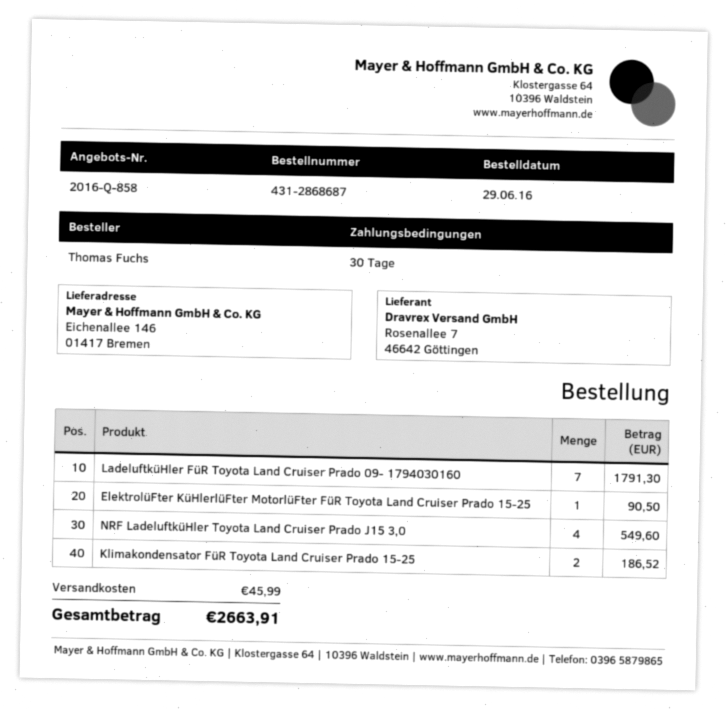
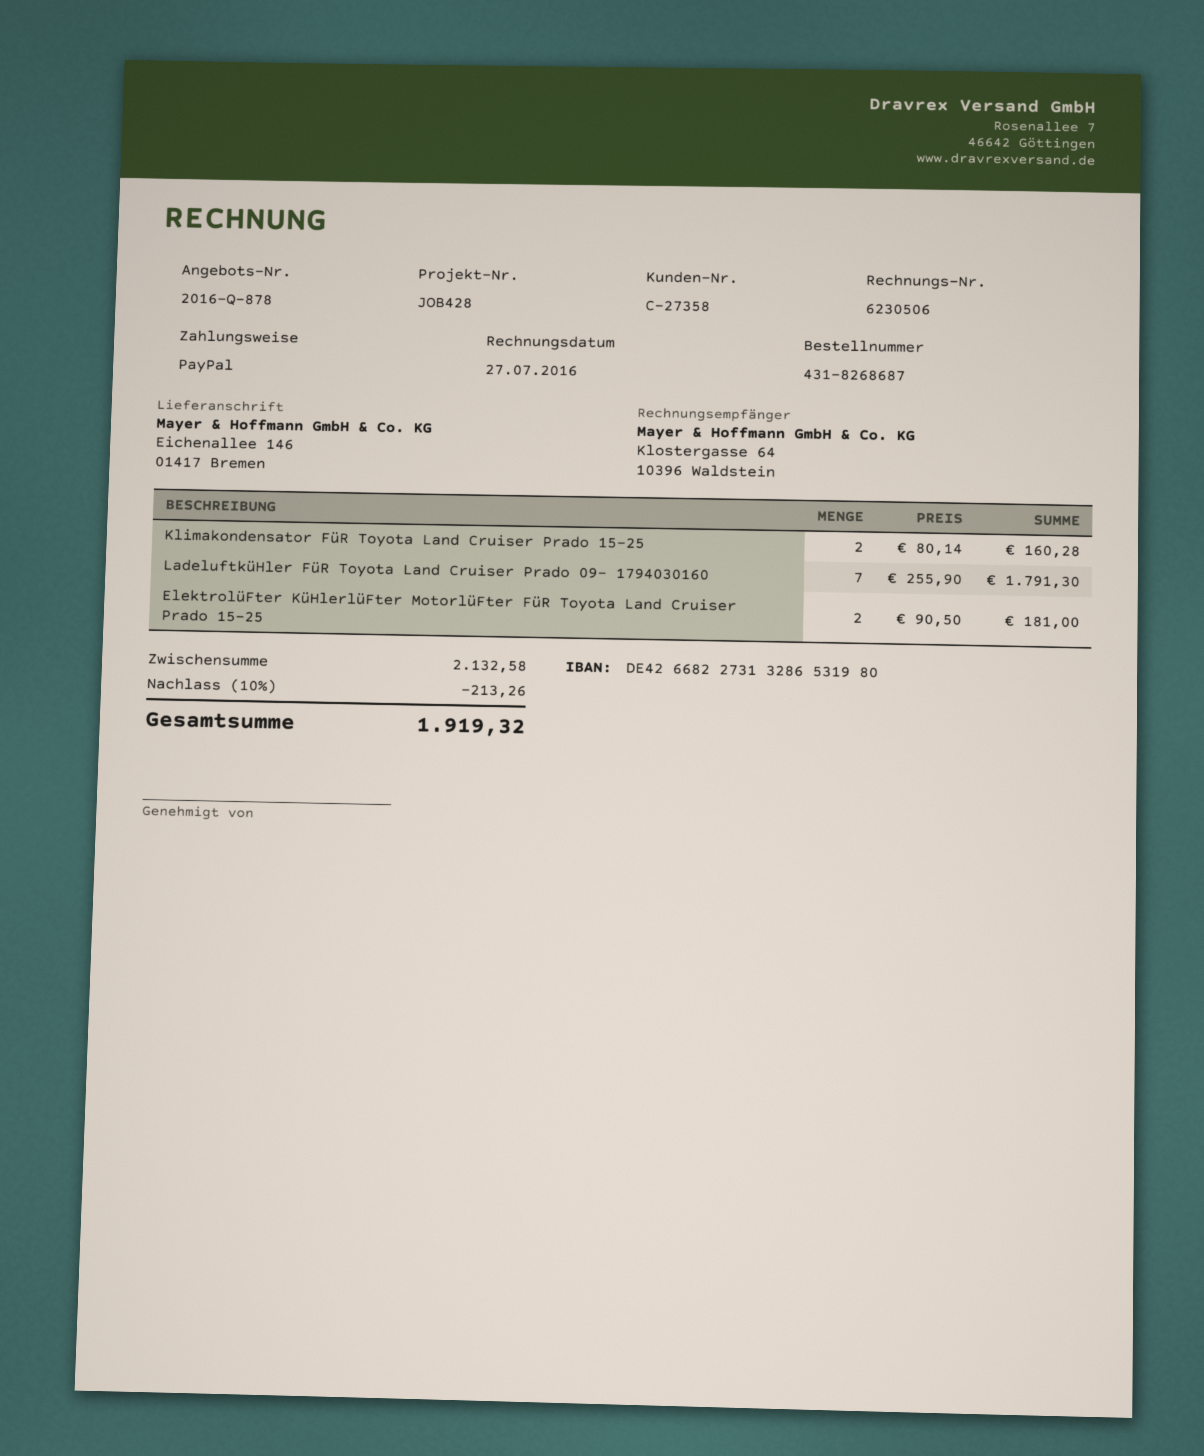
quote number: 2016-Q-858 -> 2016-Q-878
order number: 431-2868687 -> 431-8268687
ElektrolüFter KüHlerlüFter MotorlüFter FüR Toyota Land Cruiser Prado 15-25: 1 for 90.50 -> 2 for 181.00
NRF LadeluftküHler Toyota Land Cruiser Prado J15 3,0: 4 for 549.60 -> none
Klimakondensator FüR Toyota Land Cruiser Prado 15-25: 2 for 186.52 -> 2 for 160.28
discount: none -> 10% = 213.26
shipping: 45.99 -> none
total: 2663.91 -> 1919.32

